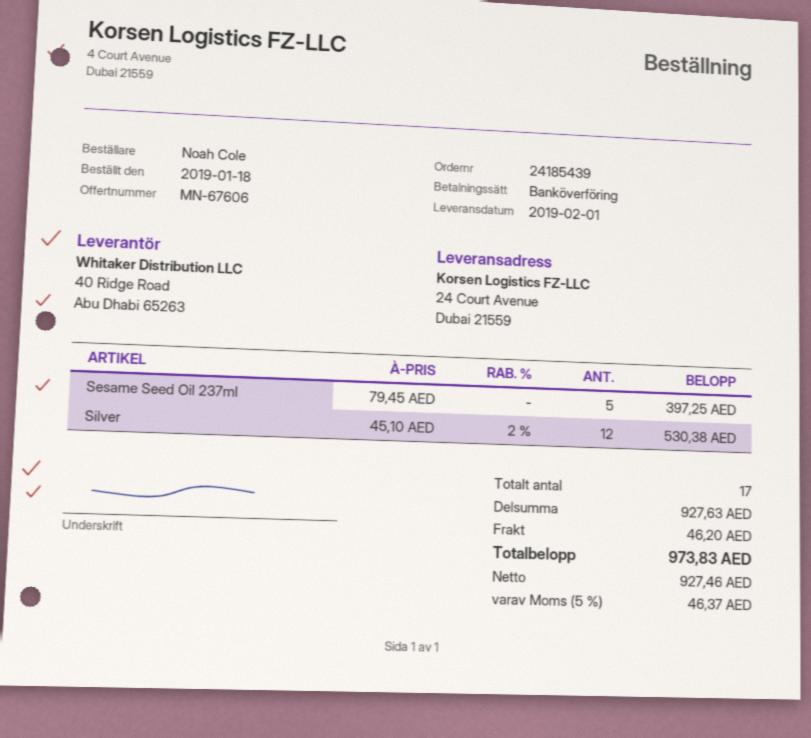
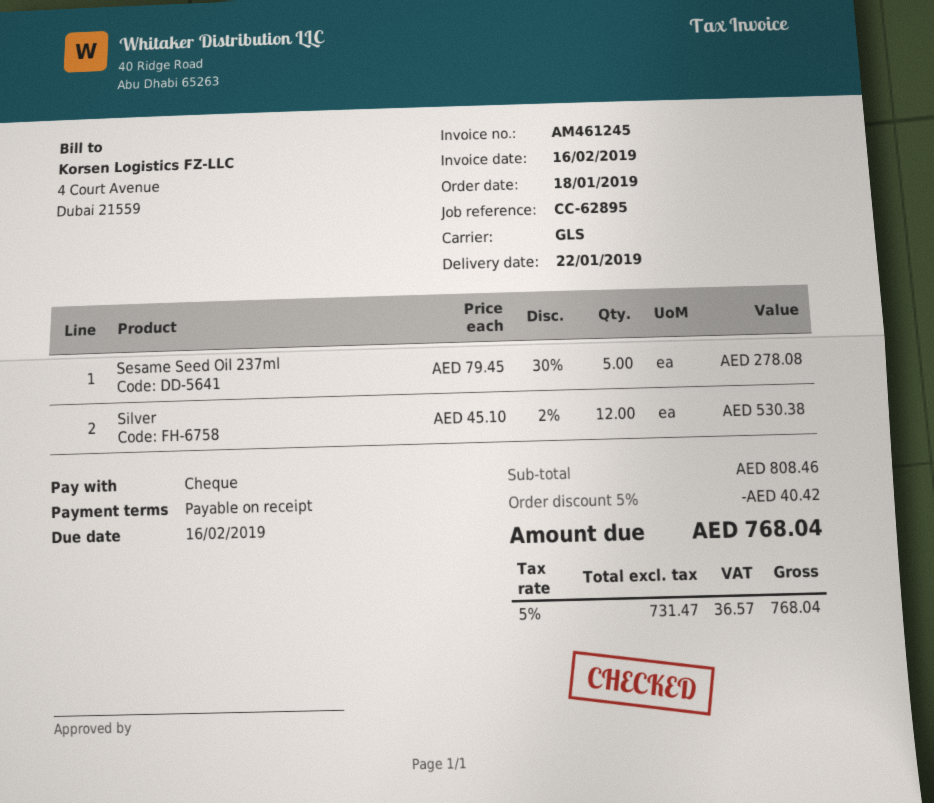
delivery date: 2019-02-01 -> 2019-01-22
payment method: bank transfer -> cheque
Sesame Seed Oil 237ml: 5 x 79.45 = 397.25 -> 5 x 79.45 - 30% = 278.08
subtotal: 927.63 -> 808.46
discount: none -> 5% = 40.42
shipping: 46.20 -> none
net: 927.46 -> 731.47
tax: 5% = 46.37 -> 5% = 36.57
total: 973.83 -> 768.04

